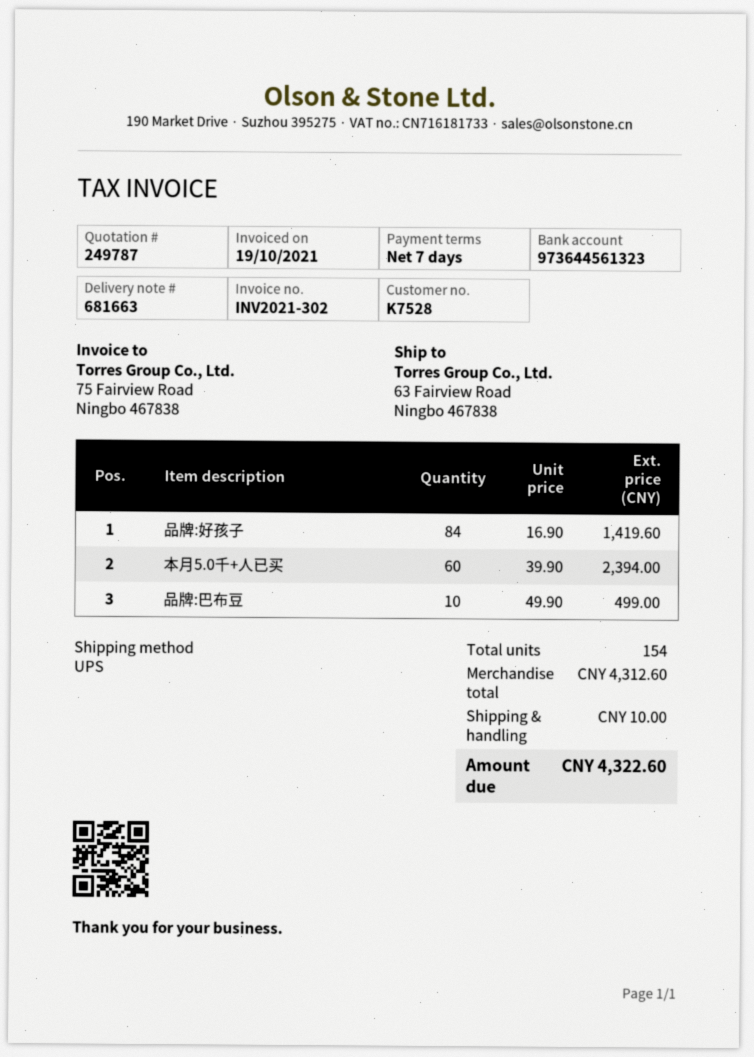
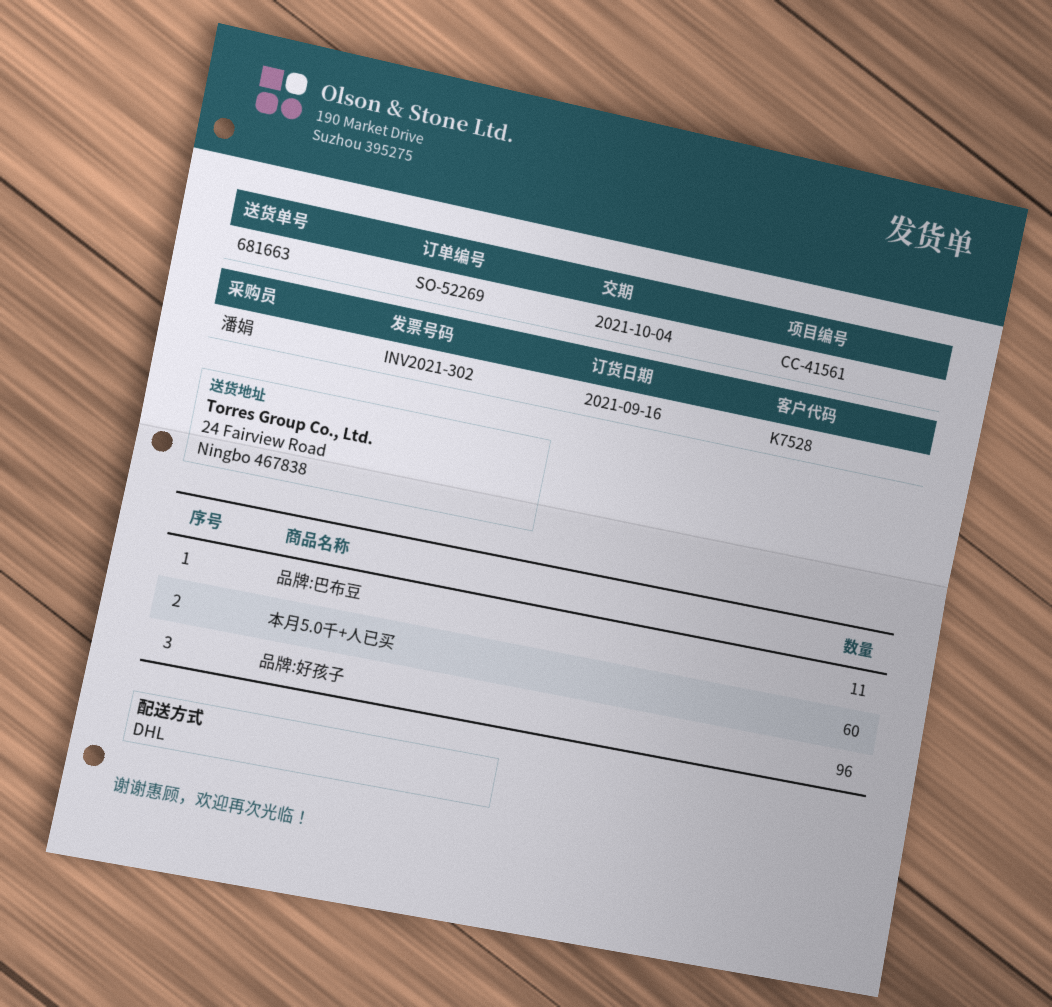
shipping method: UPS -> DHL
ship to: 63 Fairview Road, Ningbo 467838 -> 24 Fairview Road, Ningbo 467838
品牌:好孩子: 84 -> 96
品牌:巴布豆: 10 -> 11

